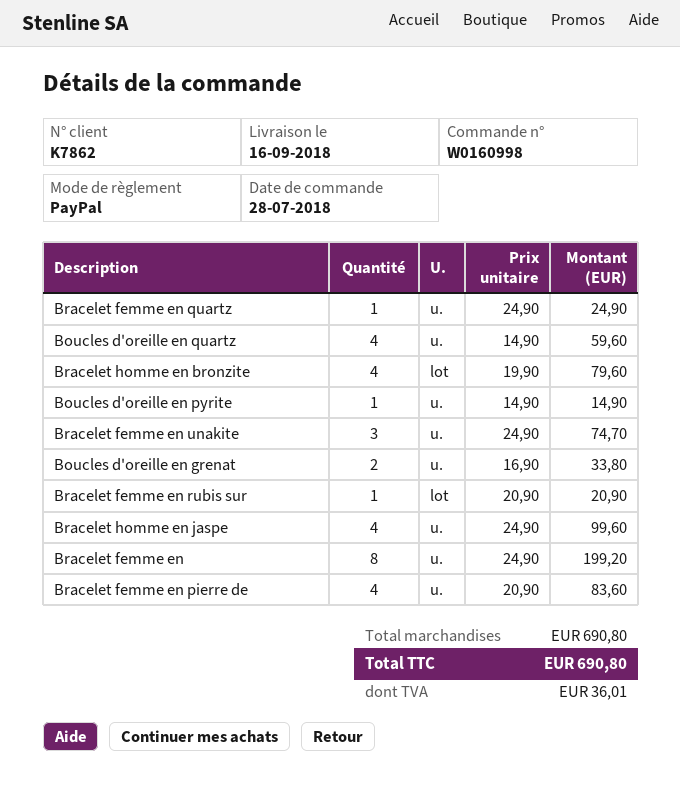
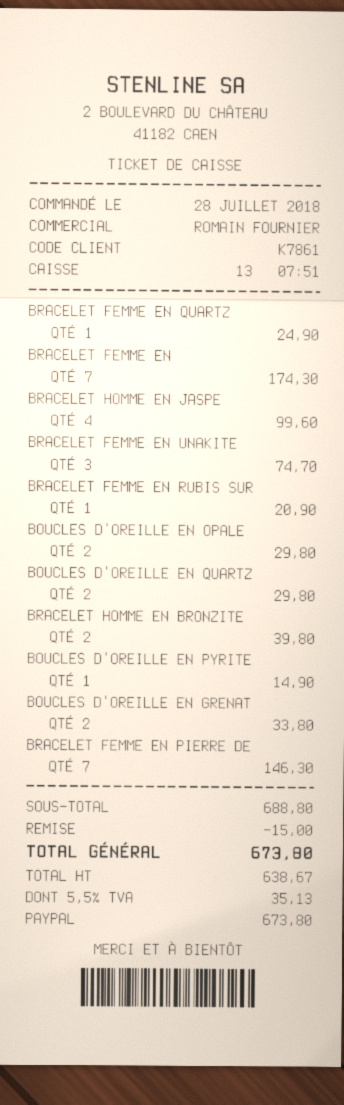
customer number: K7862 -> K7861
Boucles d'oreille en quartz: 4 for 59.60 -> 2 for 29.80
Bracelet homme en bronzite: 4 for 79.60 -> 2 for 39.80
Bracelet femme en: 8 for 199.20 -> 7 for 174.30
Bracelet femme en pierre de: 4 for 83.60 -> 7 for 146.30
BOUCLES D'OREILLE EN OPALE: none -> 2 for 29.80
subtotal: 690.80 -> 688.80
discount: none -> 15.00
tax: 36.01 -> 35.13
total: 690.80 -> 673.80

